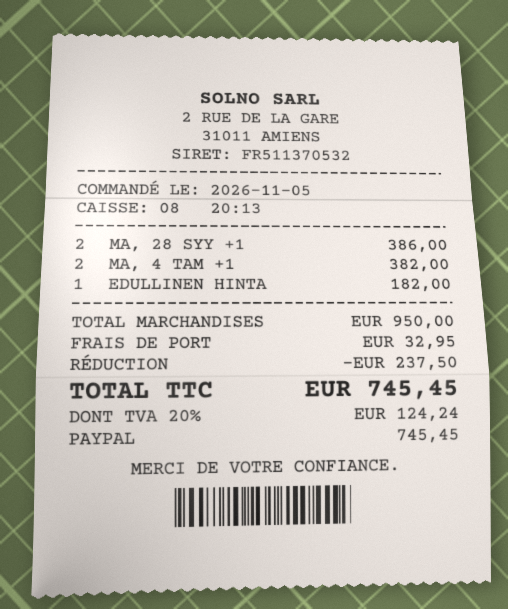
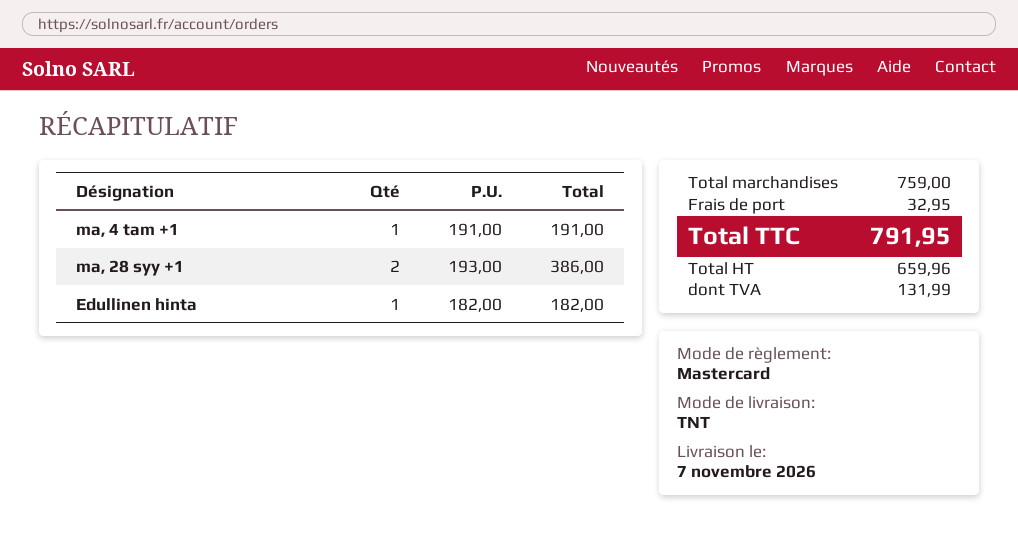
payment method: PayPal -> Mastercard
MA, 4 TAM +1: 2 for 382.00 -> 1 for 191.00
subtotal: 950.00 -> 759.00
discount: 237.50 -> none
tax: 124.24 -> 131.99
total: 745.45 -> 791.95

